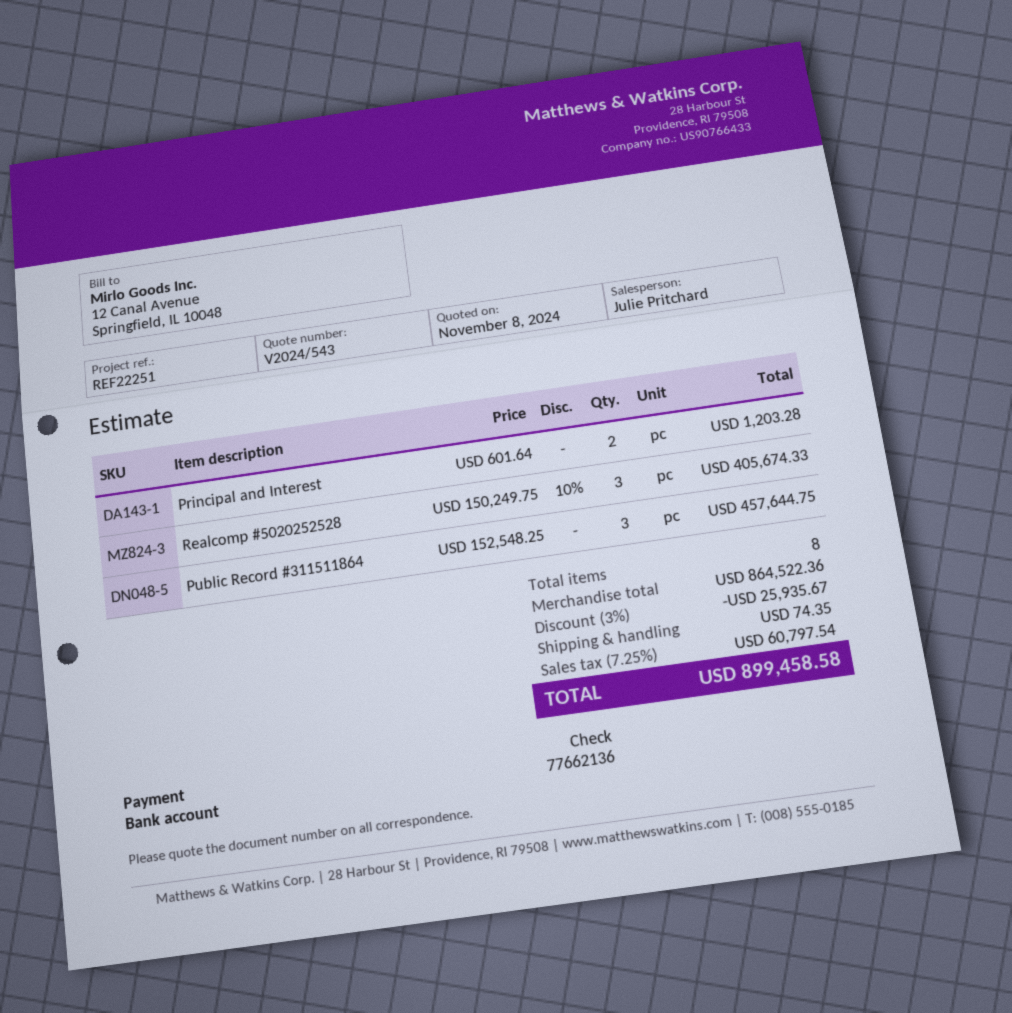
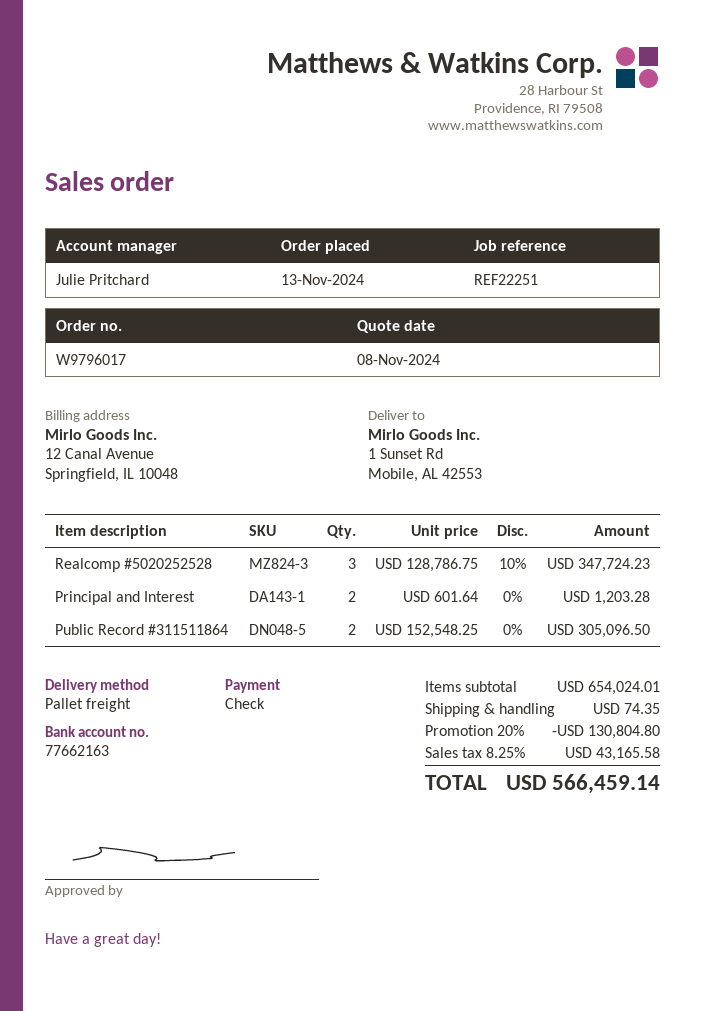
bank account: 77662136 -> 77662163
Realcomp #5020252528: 3 x 150249.75 - 10% = 405674.33 -> 3 x 128786.75 - 10% = 347724.23
Public Record #311511864: 3 x 152548.25 = 457644.75 -> 2 x 152548.25 = 305096.50
subtotal: 864522.36 -> 654024.01
discount: 3% = 25935.67 -> 20% = 130804.80
tax: 7.25% = 60797.54 -> 8.25% = 43165.58
total: 899458.58 -> 566459.14

